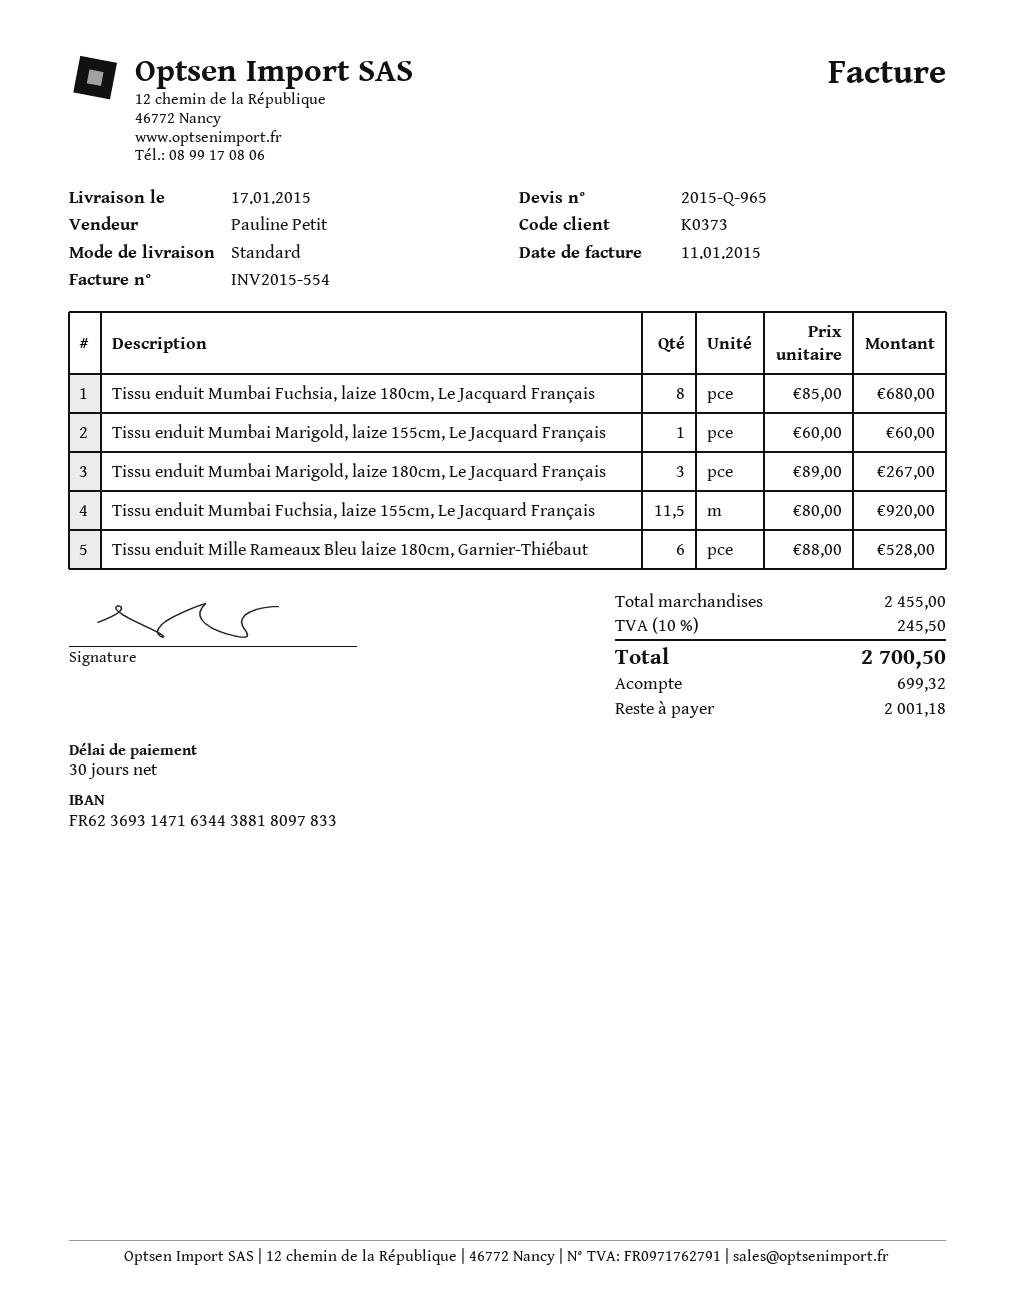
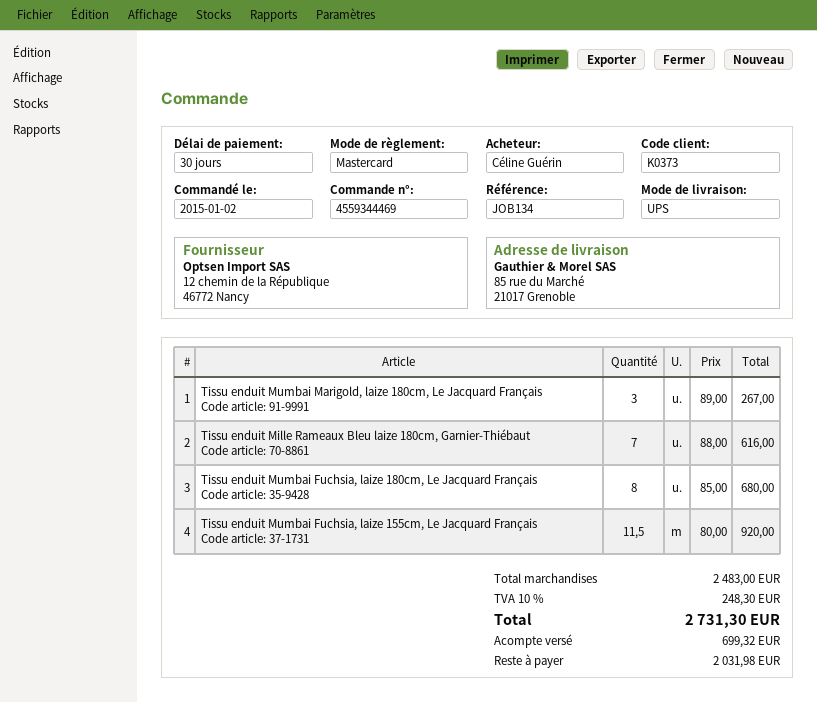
shipping method: standard -> UPS
Tissu enduit Mumbai Marigold, laize 155cm, Le Jacquard Français: 1 x 60.00 = 60.00 -> none
Tissu enduit Mille Rameaux Bleu laize 180cm, Garnier-Thiébaut: 6 x 88.00 = 528.00 -> 7 x 88.00 = 616.00
subtotal: 2455.00 -> 2483.00
tax: 10% = 245.50 -> 10% = 248.30
total: 2700.50 -> 2731.30
balance: 2001.18 -> 2031.98

